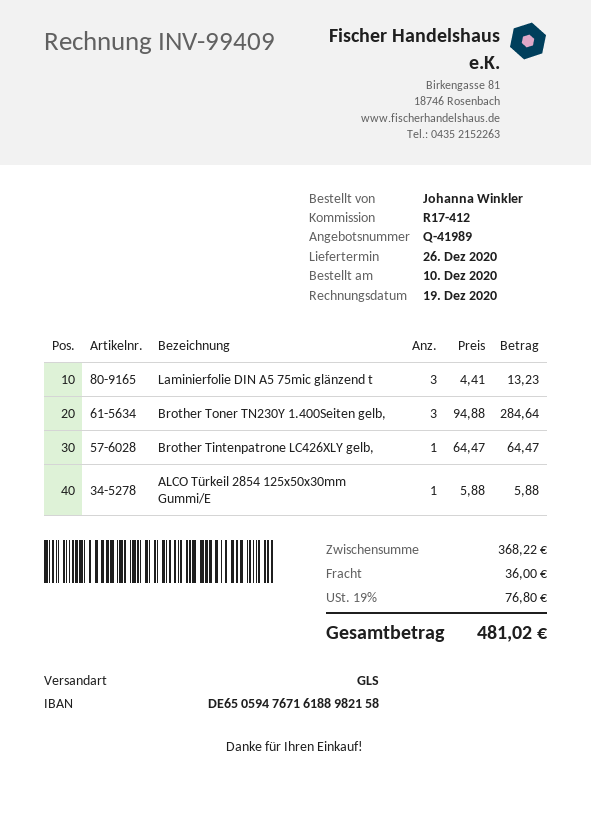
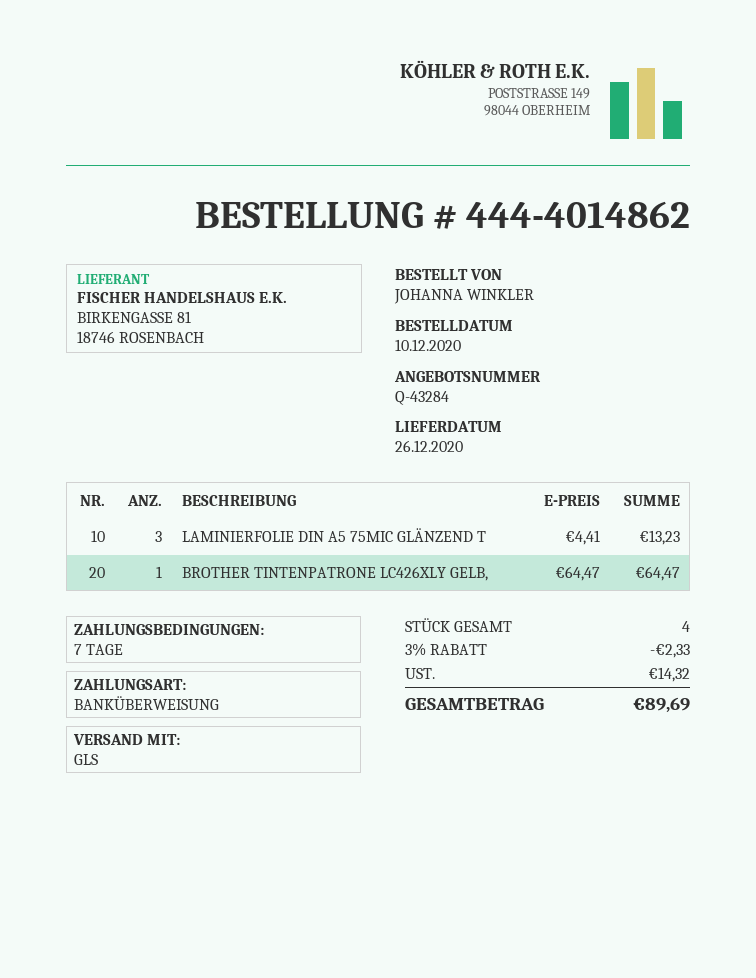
quote number: Q-41989 -> Q-43284
Brother Toner TN230Y 1.400Seiten gelb,: 3 x 94.88 = 284.64 -> none
ALCO Türkeil 2854 125x50x30mm Gummi/E: 1 x 5.88 = 5.88 -> none
discount: none -> 3% = 2.33
shipping: 36.00 -> none
tax: 76.80 -> 14.32
total: 481.02 -> 89.69

